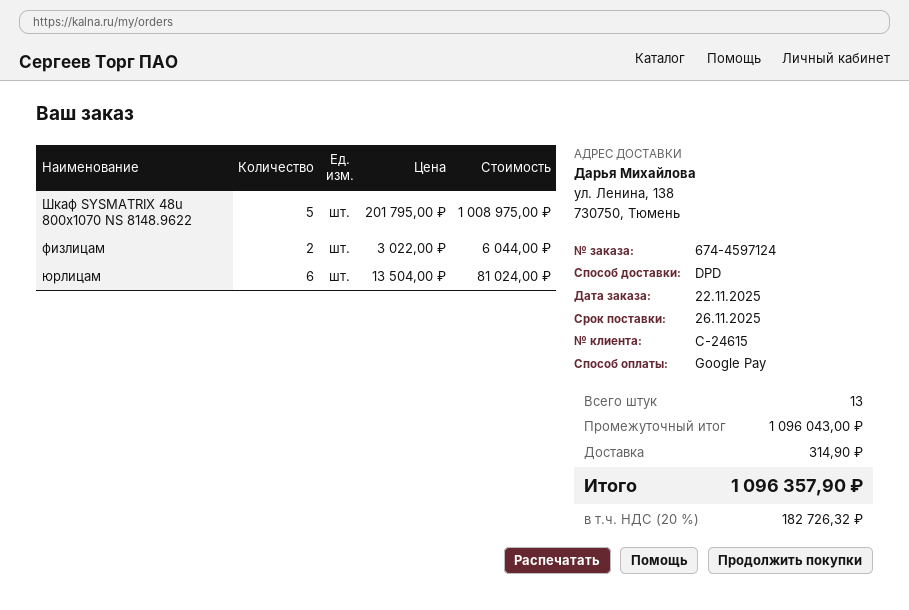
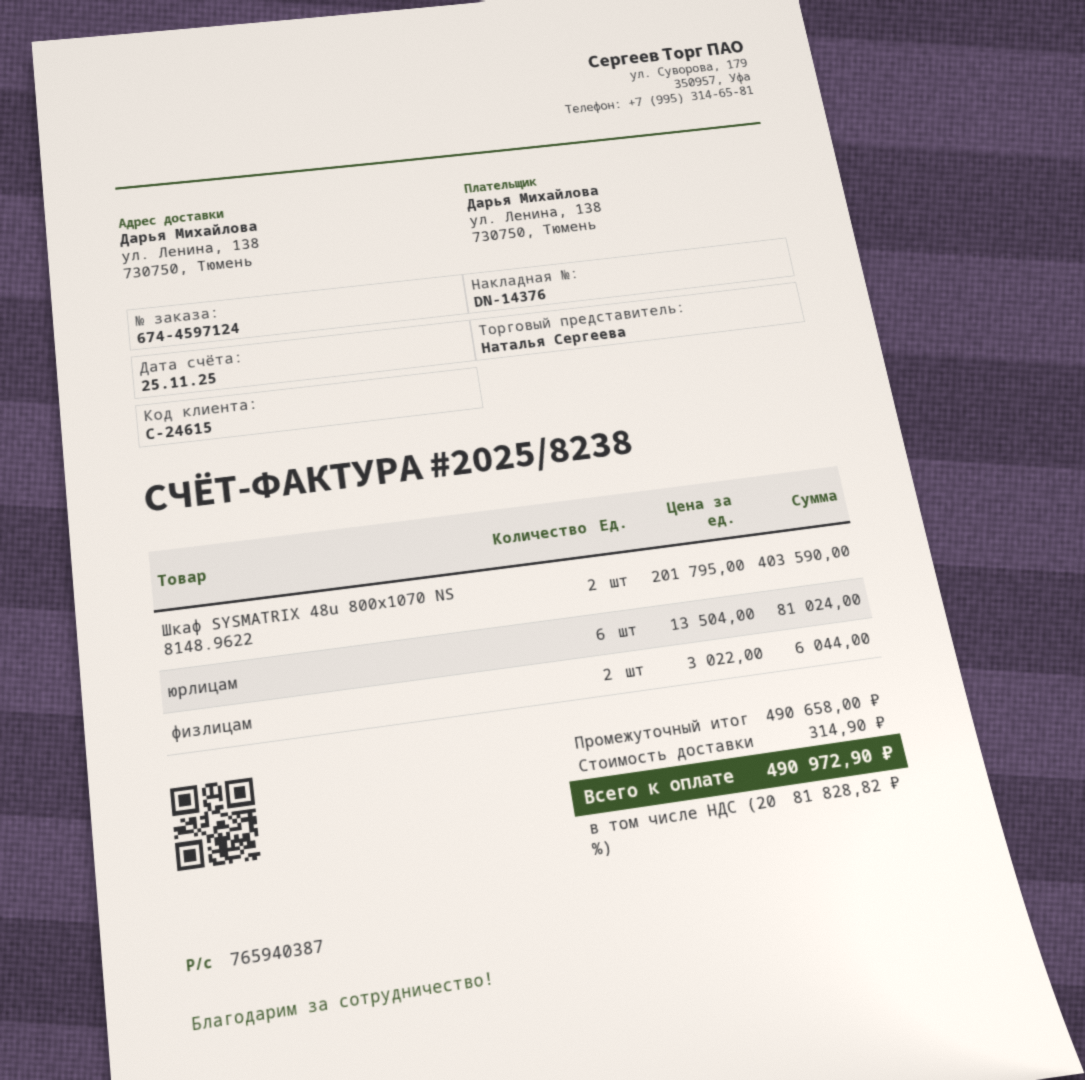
Шкаф SYSMATRIX 48u 800x1070 NS 8148.9622: 5 x 201795.00 = 1008975.00 -> 2 x 201795.00 = 403590.00
subtotal: 1096043.00 -> 490658.00
tax: 20% = 182726.32 -> 20% = 81828.82
total: 1096357.90 -> 490972.90

